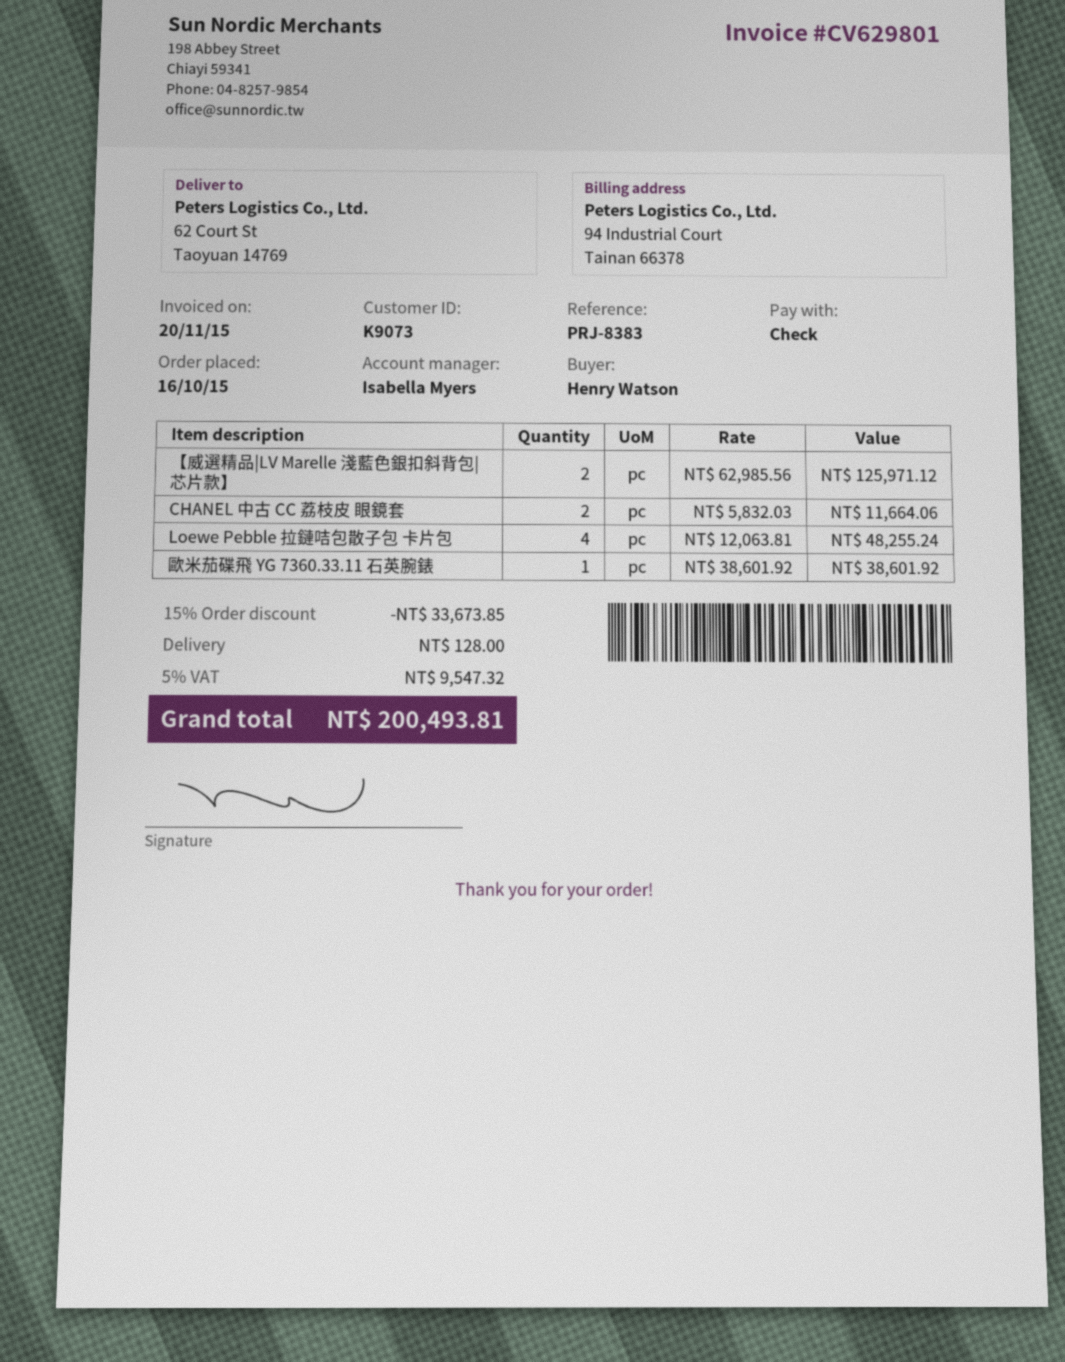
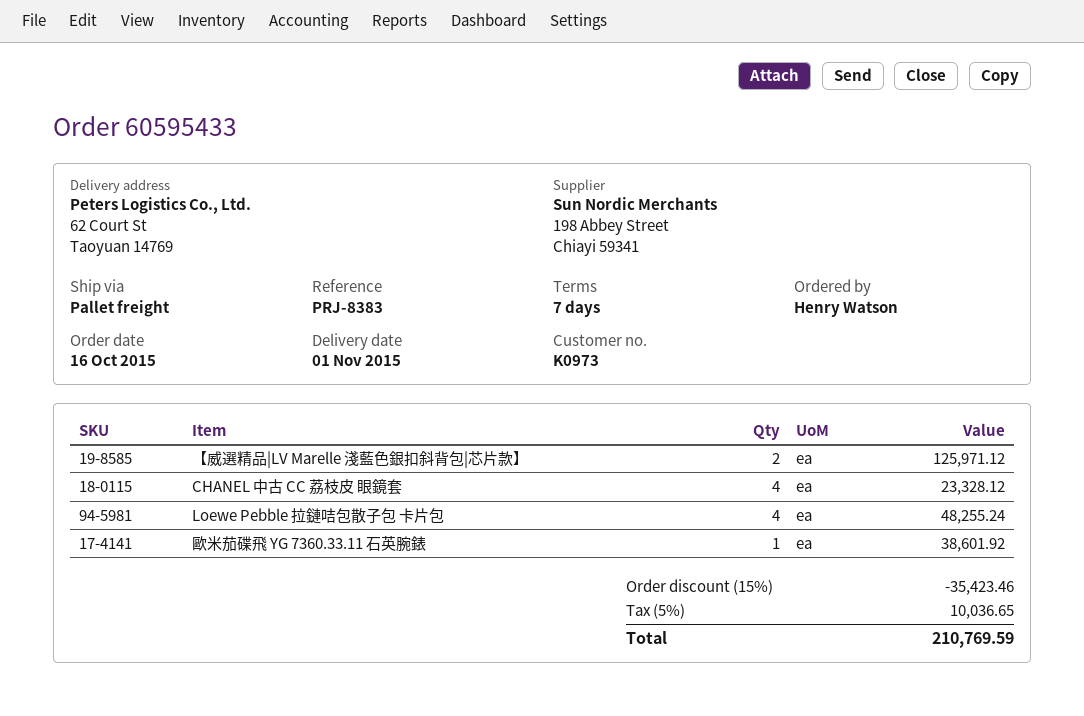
customer number: K9073 -> K0973
CHANEL 中古 CC 荔枝皮 眼鏡套: 2 for 11664.06 -> 4 for 23328.12
discount: 15% = 33673.85 -> 15% = 35423.46
shipping: 128.00 -> none
tax: 5% = 9547.32 -> 5% = 10036.65
total: 200493.81 -> 210769.59

